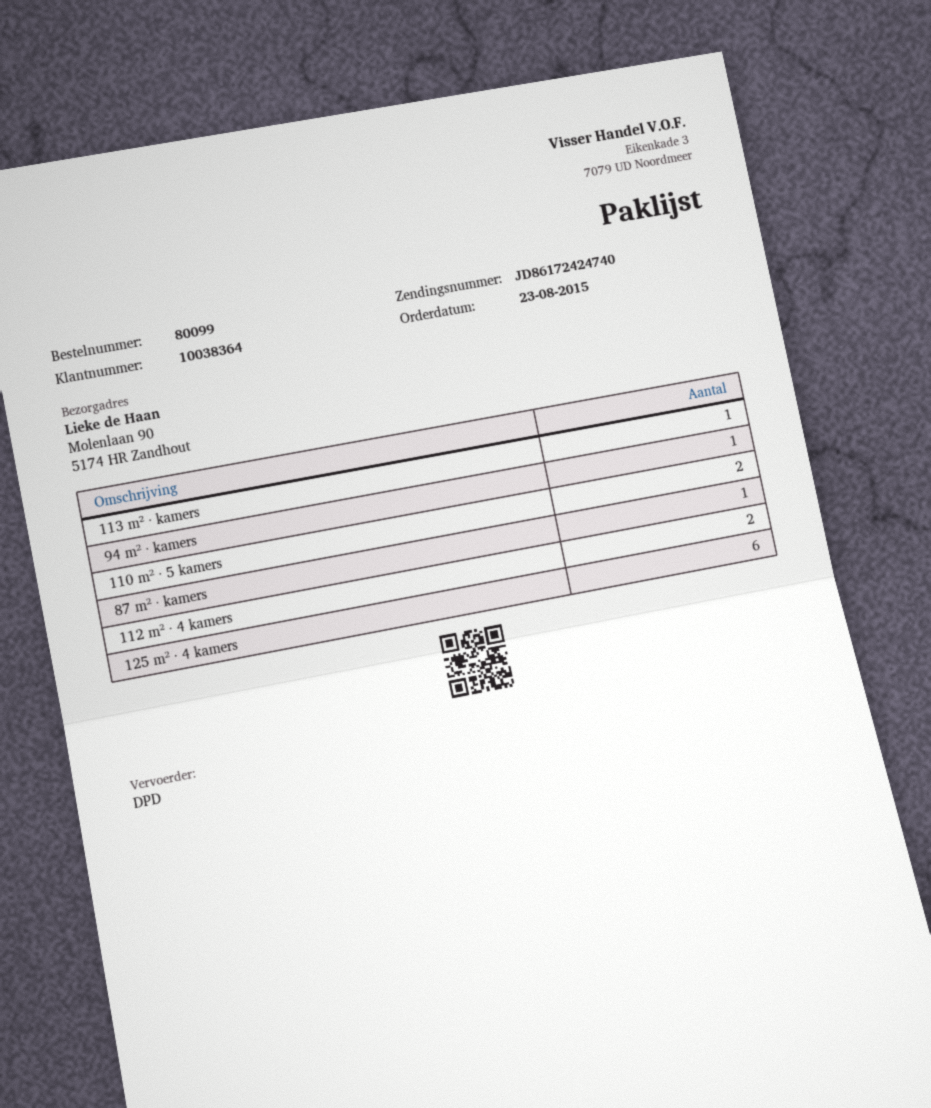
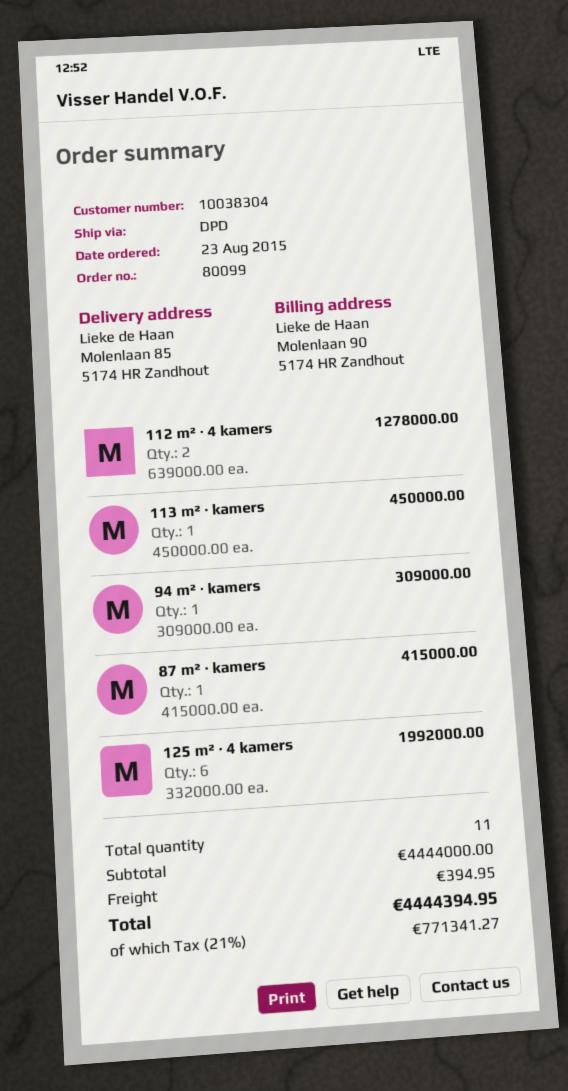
customer number: 10038364 -> 10038304
ship to: Molenlaan 90, 5174 HR Zandhout -> Molenlaan 85, 5174 HR Zandhout
110 m² · 5 kamers: 2 -> none

